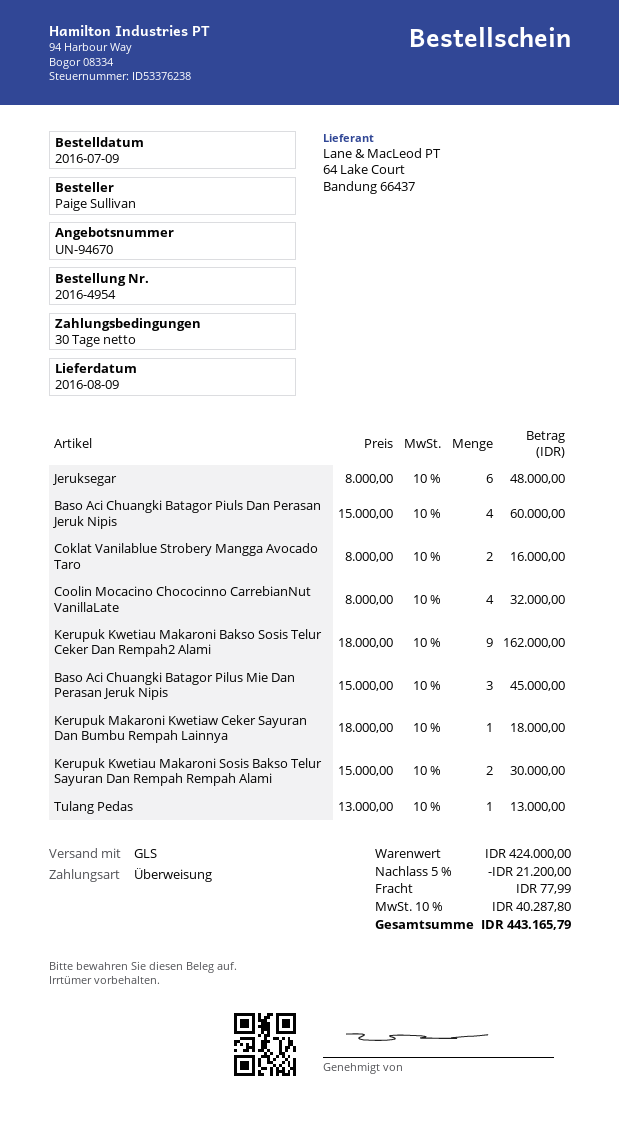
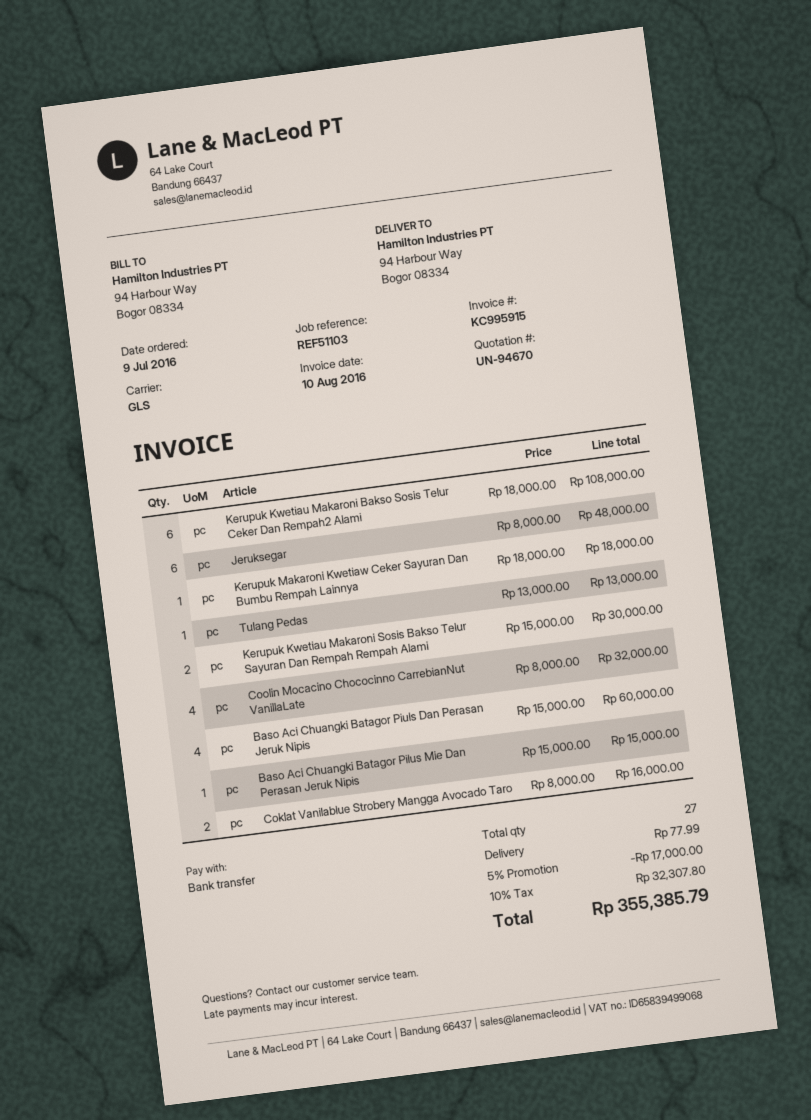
Kerupuk Kwetiau Makaroni Bakso Sosis Telur Ceker Dan Rempah2 Alami: 9 x 18000.00 = 162000.00 -> 6 x 18000.00 = 108000.00
Baso Aci Chuangki Batagor Pilus Mie Dan Perasan Jeruk Nipis: 3 x 15000.00 = 45000.00 -> 1 x 15000.00 = 15000.00
discount: 5% = 21200.00 -> 5% = 17000.00
tax: 10% = 40287.80 -> 10% = 32307.80
total: 443165.79 -> 355385.79

